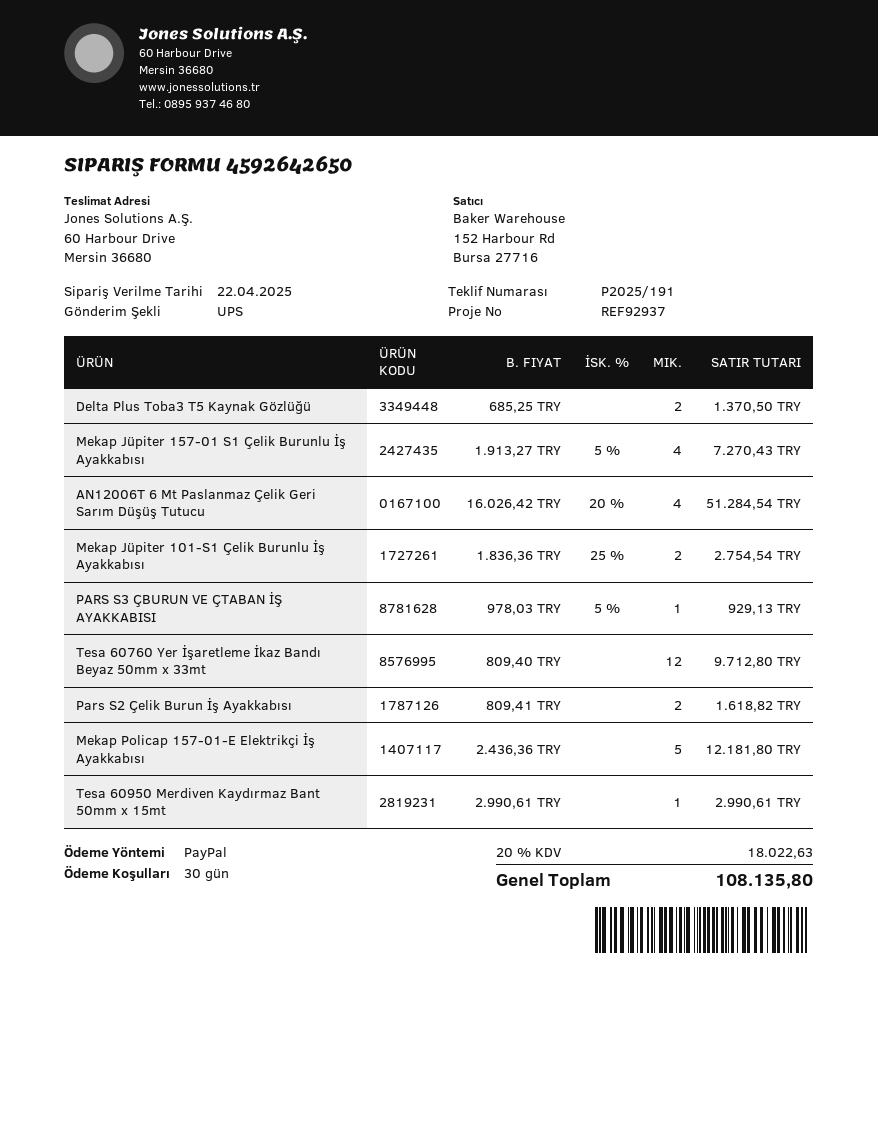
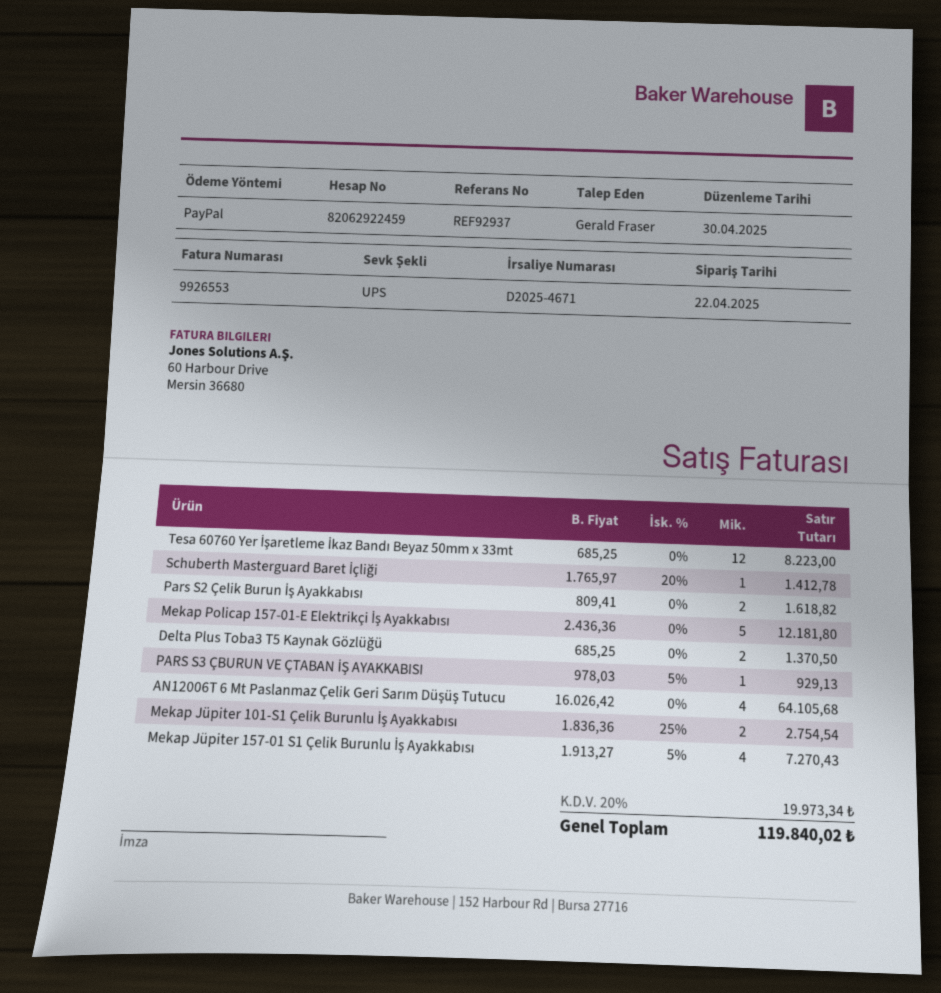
AN12006T 6 Mt Paslanmaz Çelik Geri Sarım Düşüş Tutucu: 4 x 16026.42 - 20% = 51284.54 -> 4 x 16026.42 = 64105.68
Tesa 60760 Yer İşaretleme İkaz Bandı Beyaz 50mm x 33mt: 12 x 809.40 = 9712.80 -> 12 x 685.25 = 8223.00
Tesa 60950 Merdiven Kaydırmaz Bant 50mm x 15mt: 1 x 2990.61 = 2990.61 -> none
Schuberth Masterguard Baret İçliği: none -> 1 x 1765.97 - 20% = 1412.78
tax: 20% = 18022.63 -> 20% = 19973.34
total: 108135.80 -> 119840.02

